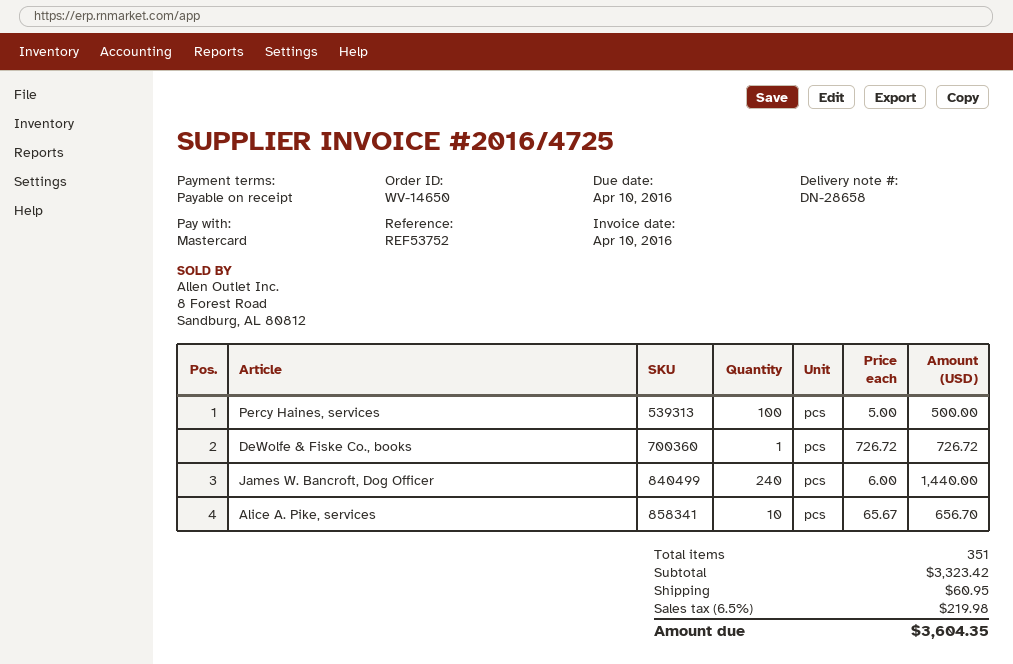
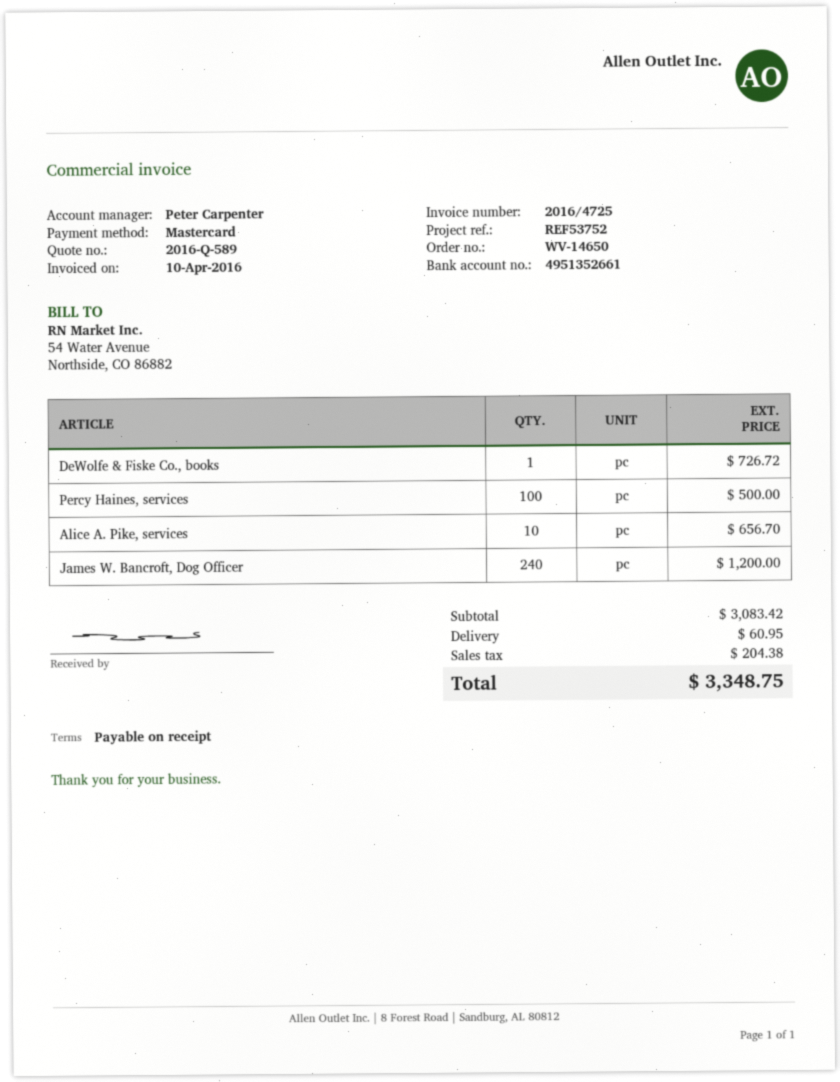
James W. Bancroft, Dog Officer: 240 for 1440.00 -> 240 for 1200.00
subtotal: 3323.42 -> 3083.42
tax: 219.98 -> 204.38
total: 3604.35 -> 3348.75

